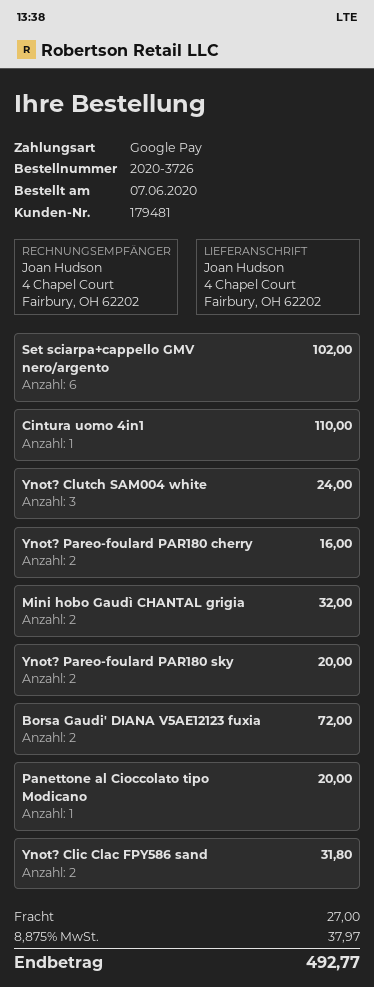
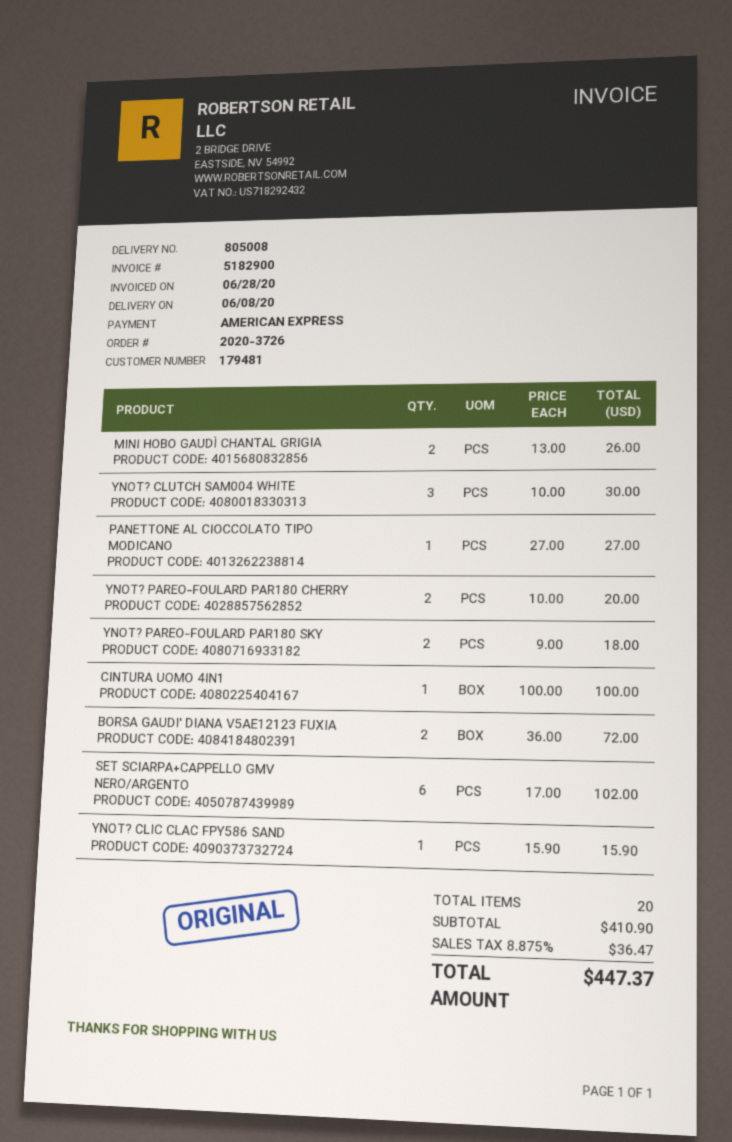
payment method: Google Pay -> American Express
Cintura uomo 4in1: 1 for 110.00 -> 1 for 100.00
Ynot? Clutch SAM004 white: 3 for 24.00 -> 3 for 30.00
Ynot? Pareo-foulard PAR180 cherry: 2 for 16.00 -> 2 for 20.00
Mini hobo Gaudì CHANTAL grigia: 2 for 32.00 -> 2 for 26.00
Ynot? Pareo-foulard PAR180 sky: 2 for 20.00 -> 2 for 18.00
Panettone al Cioccolato tipo Modicano: 1 for 20.00 -> 1 for 27.00
Ynot? Clic Clac FPY586 sand: 2 for 31.80 -> 1 for 15.90
shipping: 27.00 -> none
tax: 8.875% = 37.97 -> 8.875% = 36.47
total: 492.77 -> 447.37

